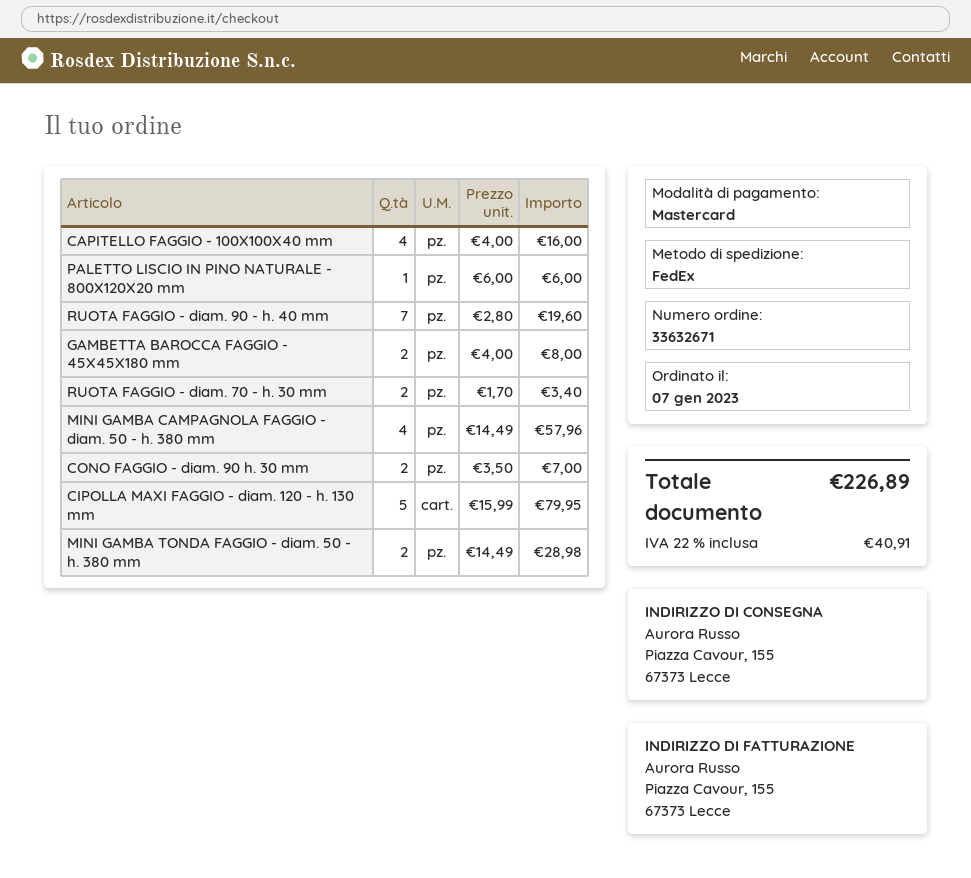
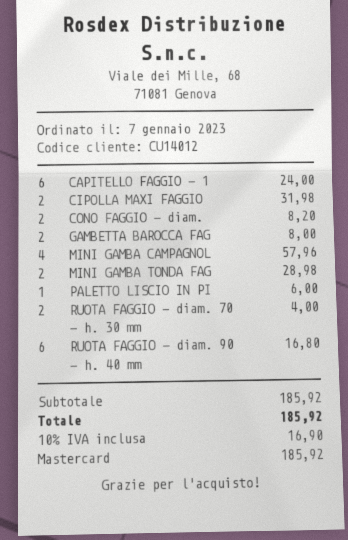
CAPITELLO FAGGIO - 100X100X40 mm: 4 for 16.00 -> 6 for 24.00
RUOTA FAGGIO - diam. 90 - h. 40 mm: 7 for 19.60 -> 6 for 16.80
RUOTA FAGGIO - diam. 70 - h. 30 mm: 2 for 3.40 -> 2 for 4.00
CONO FAGGIO - diam. 90 h. 30 mm: 2 for 7.00 -> 2 for 8.20
CIPOLLA MAXI FAGGIO - diam. 120 - h. 130 mm: 5 for 79.95 -> 2 for 31.98
tax: 22% = 40.91 -> 10% = 16.90
total: 226.89 -> 185.92

